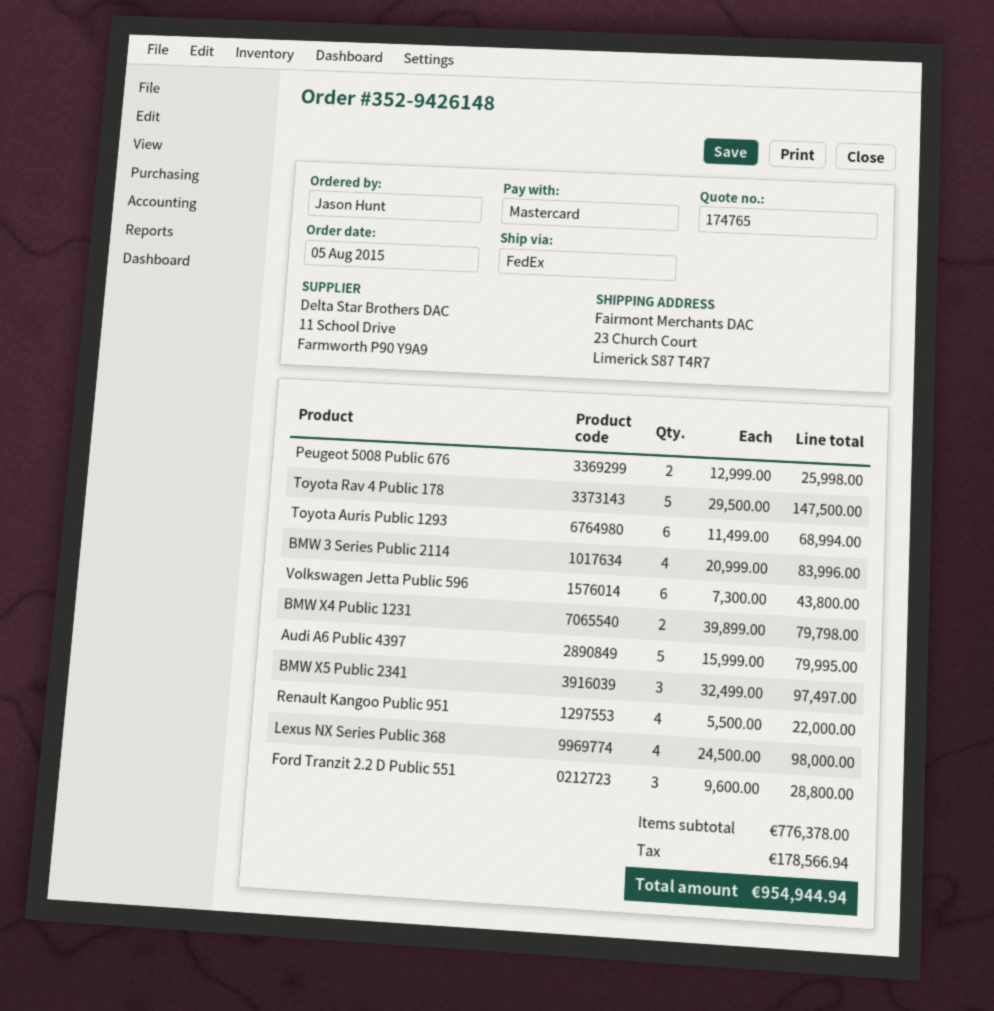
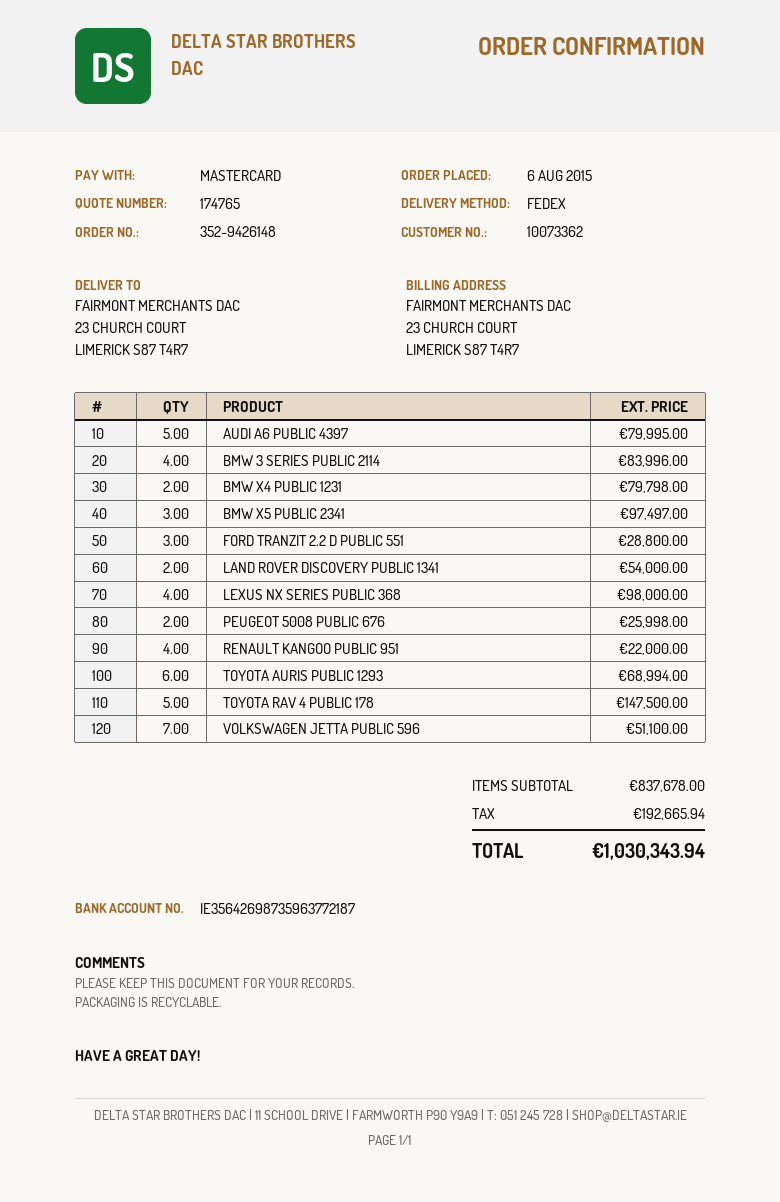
order date: 2015-08-05 -> 2015-08-06
Volkswagen Jetta Public 596: 6 for 43800.00 -> 7 for 51100.00
LAND ROVER DISCOVERY PUBLIC 1341: none -> 2 for 54000.00
subtotal: 776378.00 -> 837678.00
tax: 178566.94 -> 192665.94
total: 954944.94 -> 1030343.94

